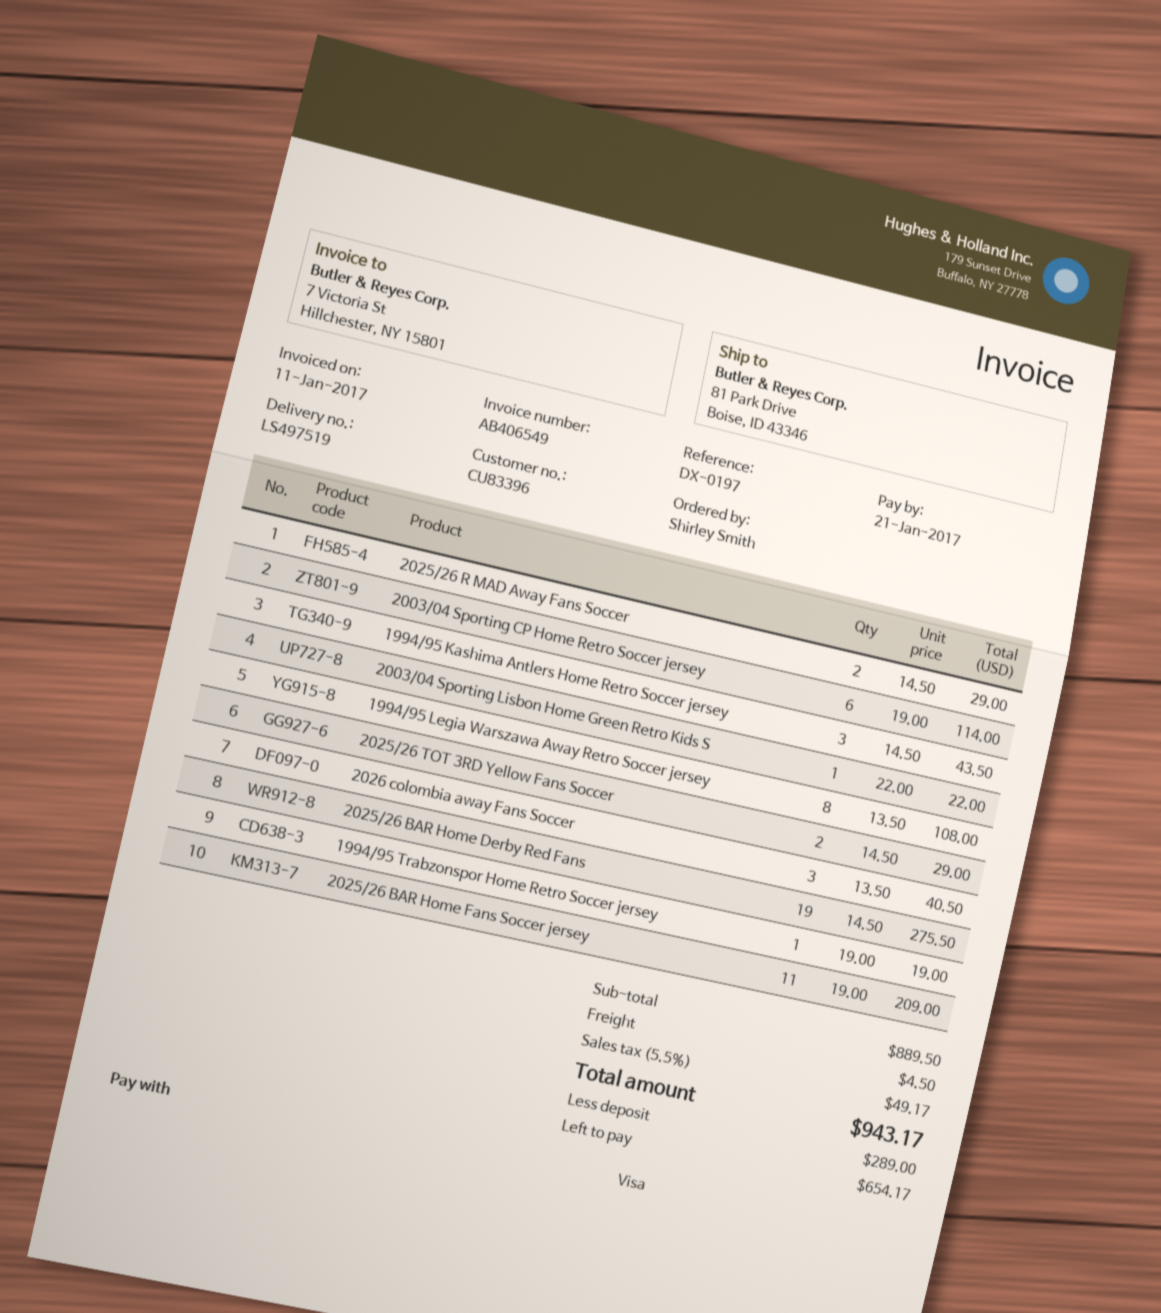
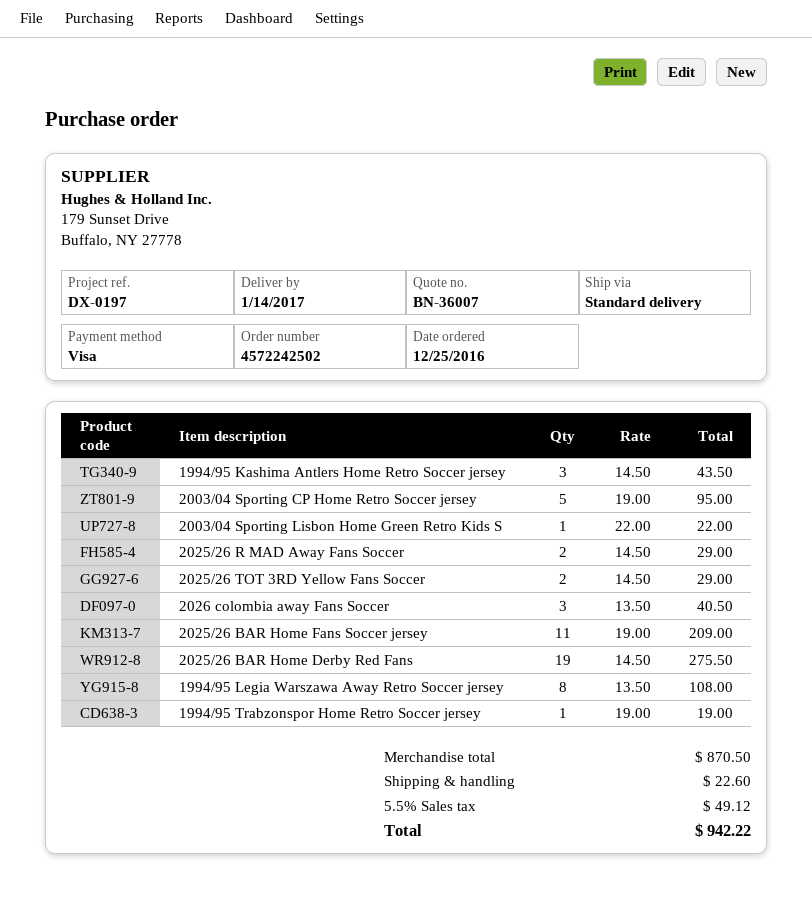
2003/04 Sporting CP Home Retro Soccer jersey: 6 x 19.00 = 114.00 -> 5 x 19.00 = 95.00
subtotal: 889.50 -> 870.50
shipping: 4.50 -> 22.60
tax: 5.5% = 49.17 -> 5.5% = 49.12
total: 943.17 -> 942.22

